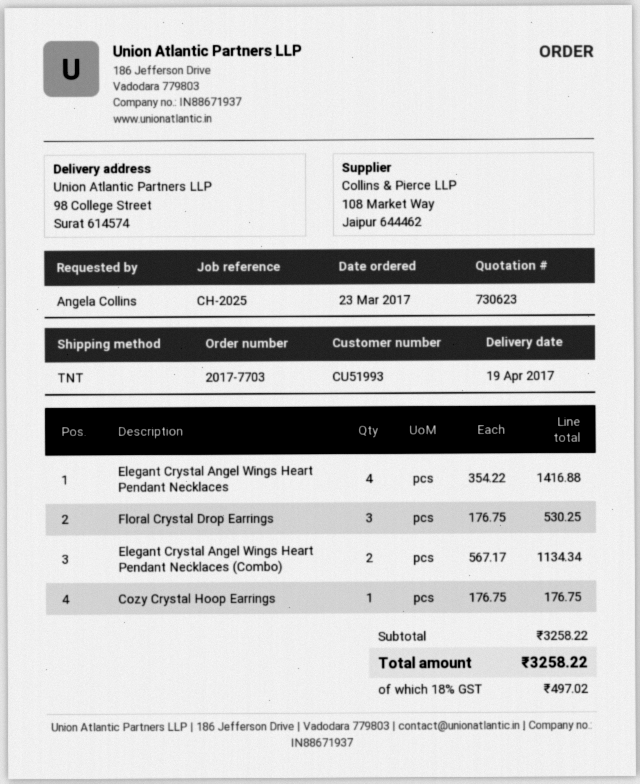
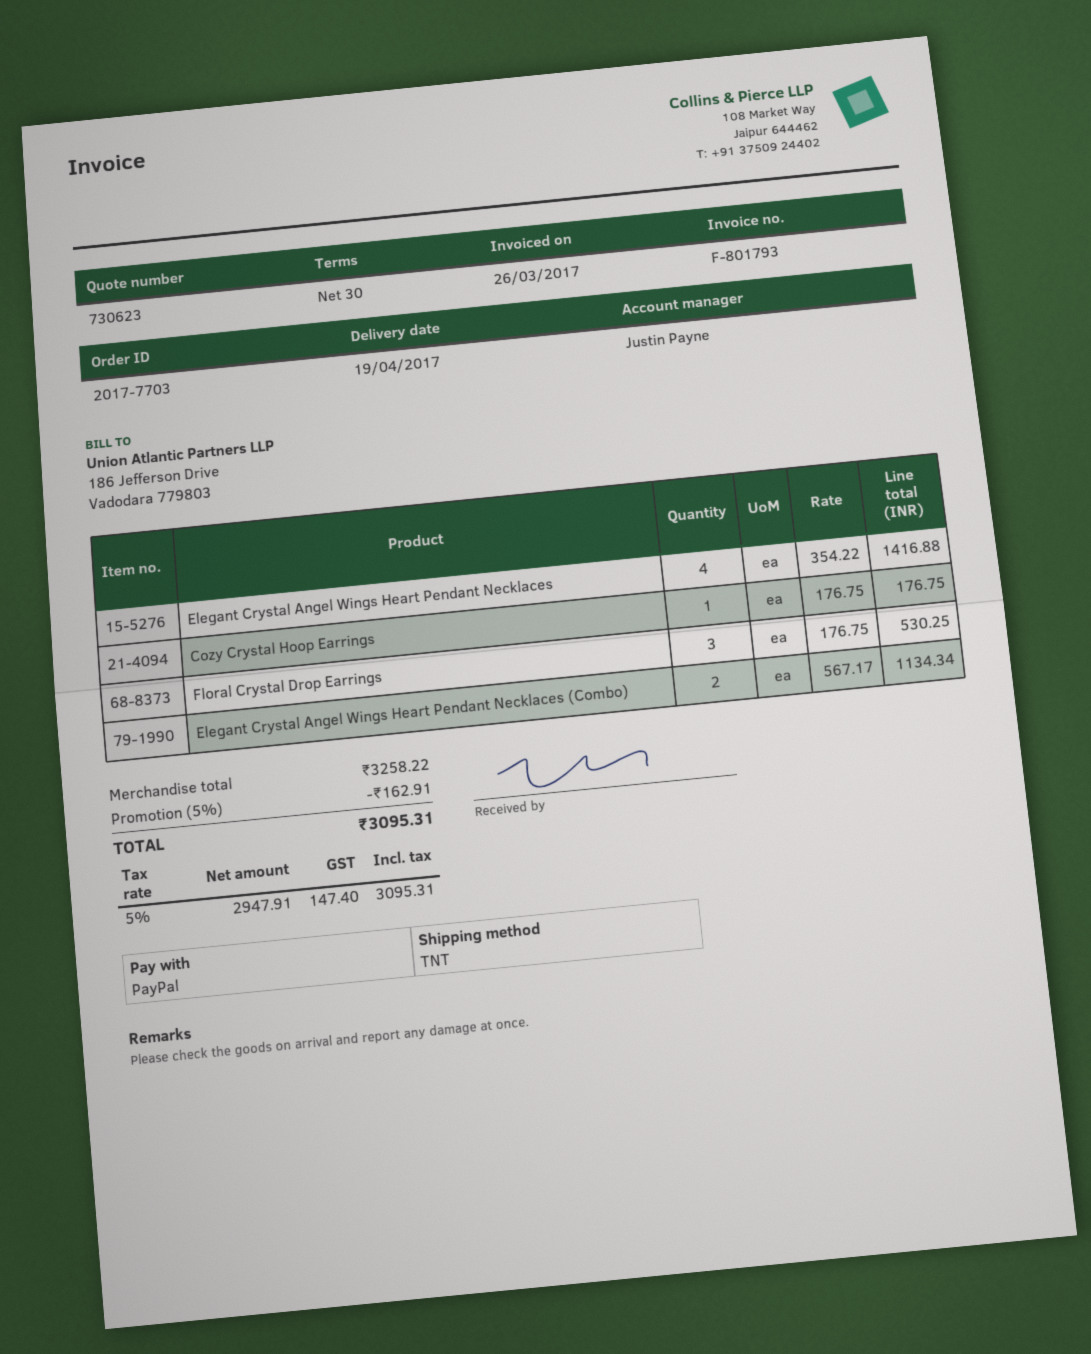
discount: none -> 5% = 162.91
tax: 18% = 497.02 -> 5% = 147.40
total: 3258.22 -> 3095.31

